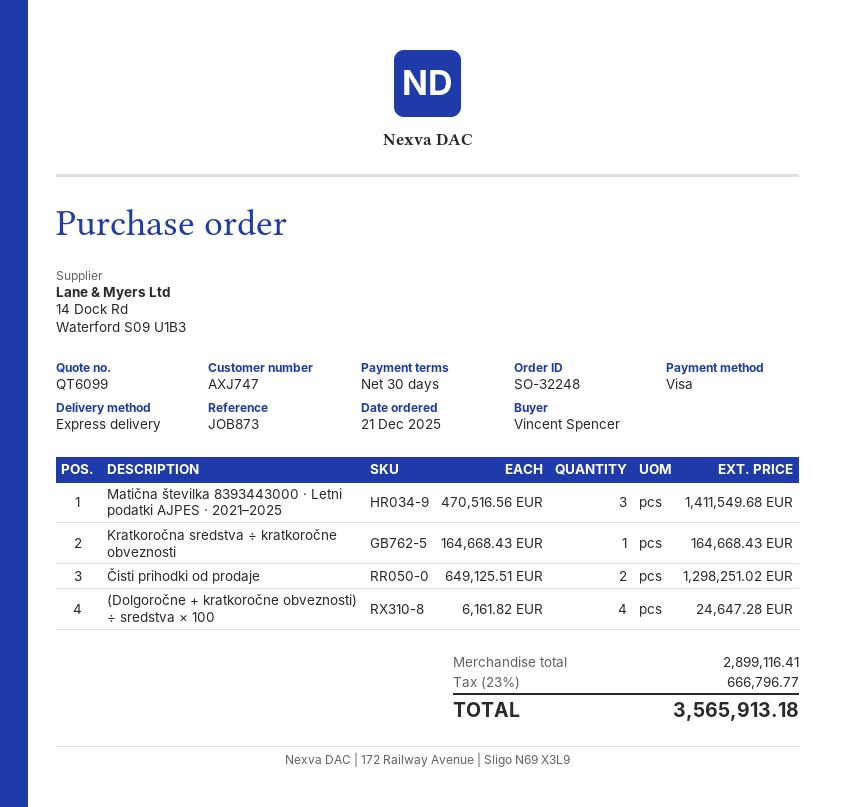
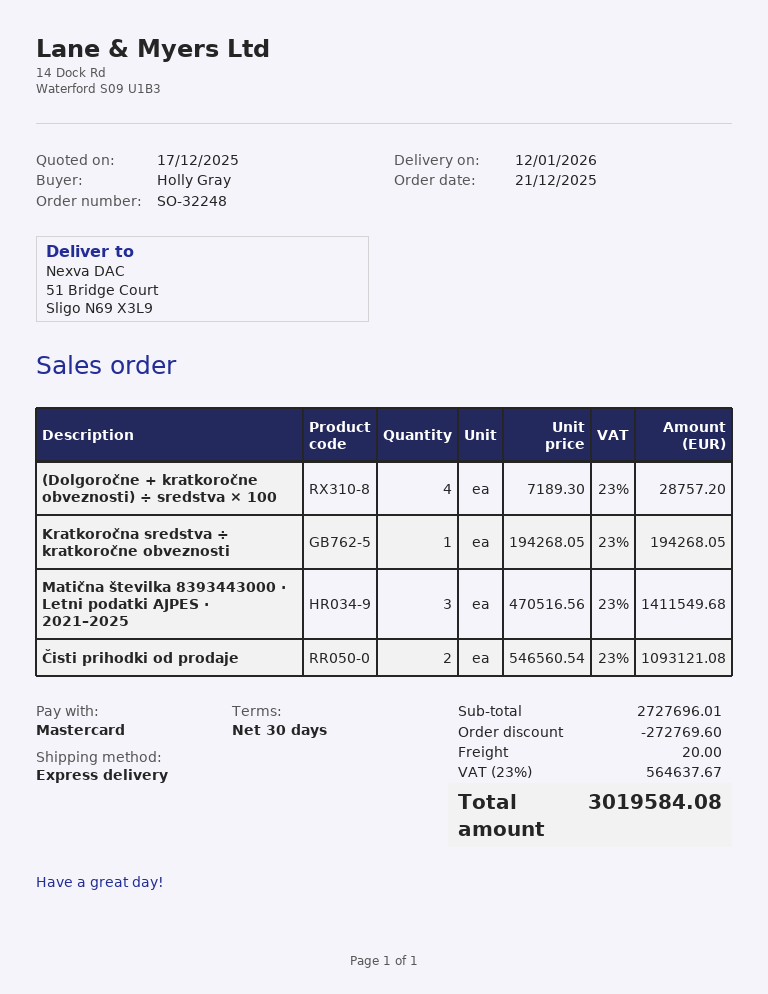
ordered by: Vincent Spencer -> Holly Gray
payment method: Visa -> Mastercard
Kratkoročna sredstva ÷ kratkoročne obveznosti: 1 x 164668.43 = 164668.43 -> 1 x 194268.05 = 194268.05
Čisti prihodki od prodaje: 2 x 649125.51 = 1298251.02 -> 2 x 546560.54 = 1093121.08
(Dolgoročne + kratkoročne obveznosti) ÷ sredstva × 100: 4 x 6161.82 = 24647.28 -> 4 x 7189.30 = 28757.20
subtotal: 2899116.41 -> 2727696.01
discount: none -> 272769.60
shipping: none -> 20.00
tax: 23% = 666796.77 -> 23% = 564637.67
total: 3565913.18 -> 3019584.08

